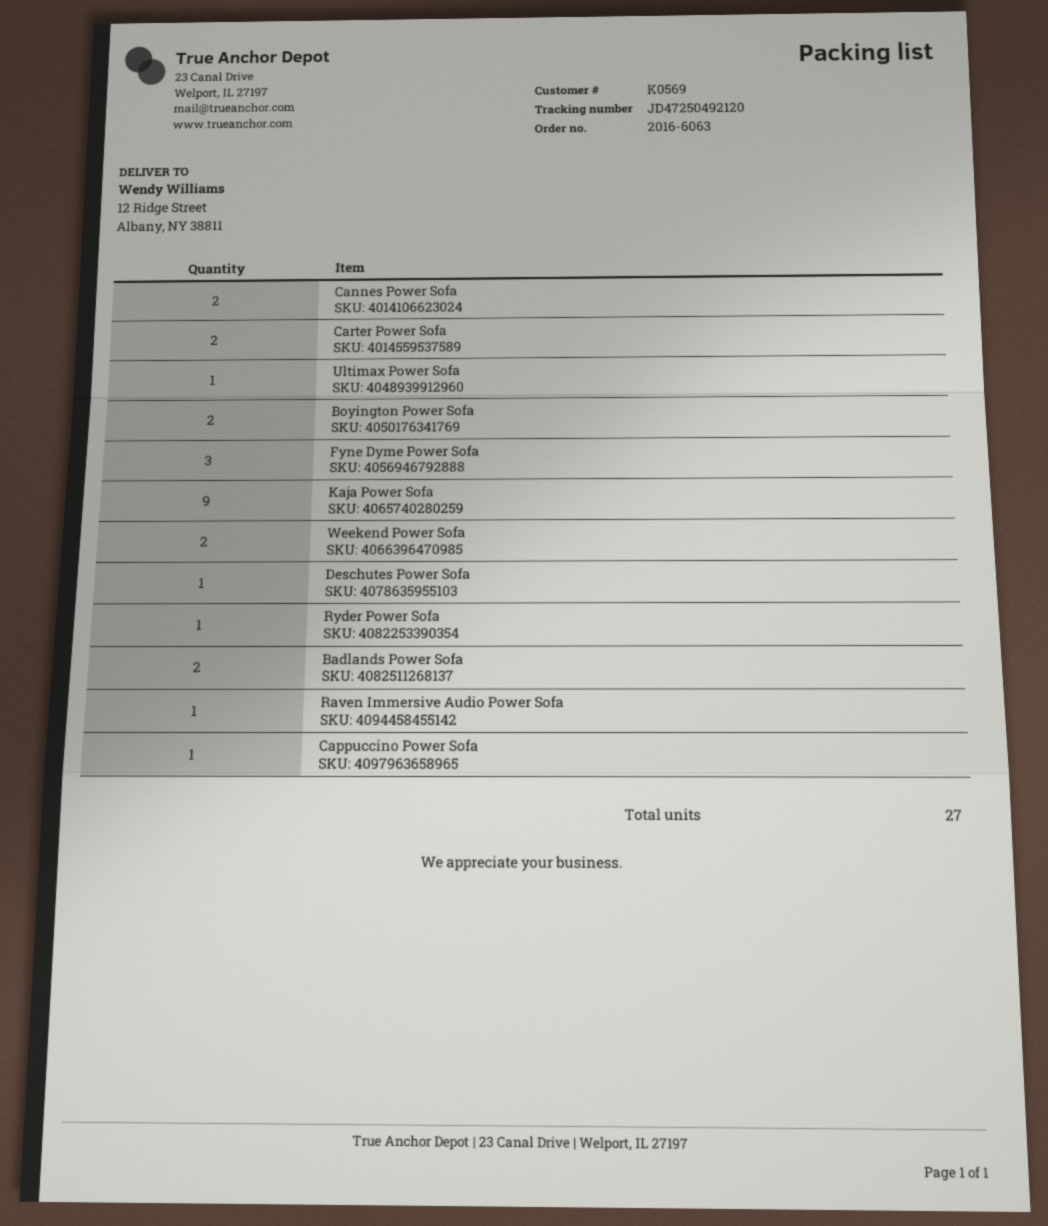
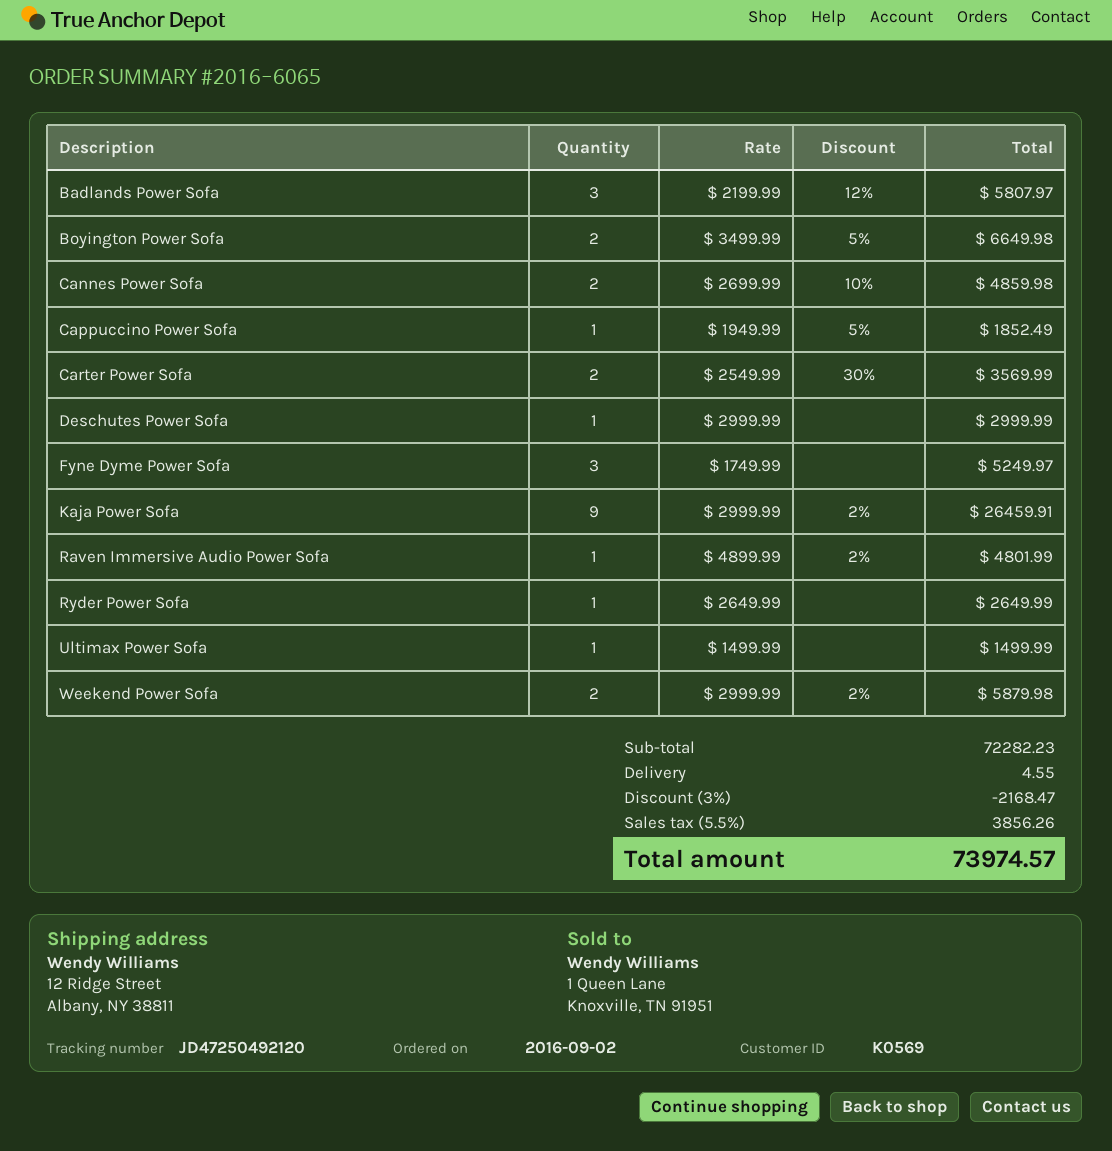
order number: 2016-6063 -> 2016-6065
Badlands Power Sofa: 2 -> 3

